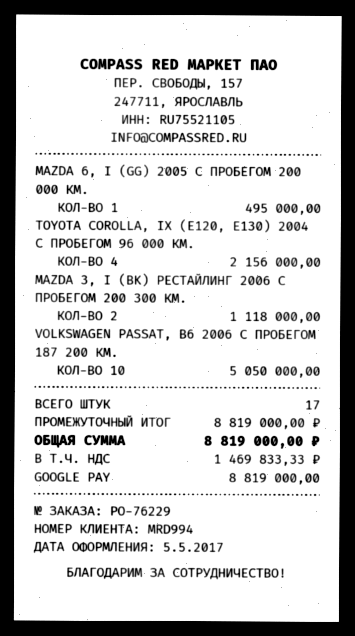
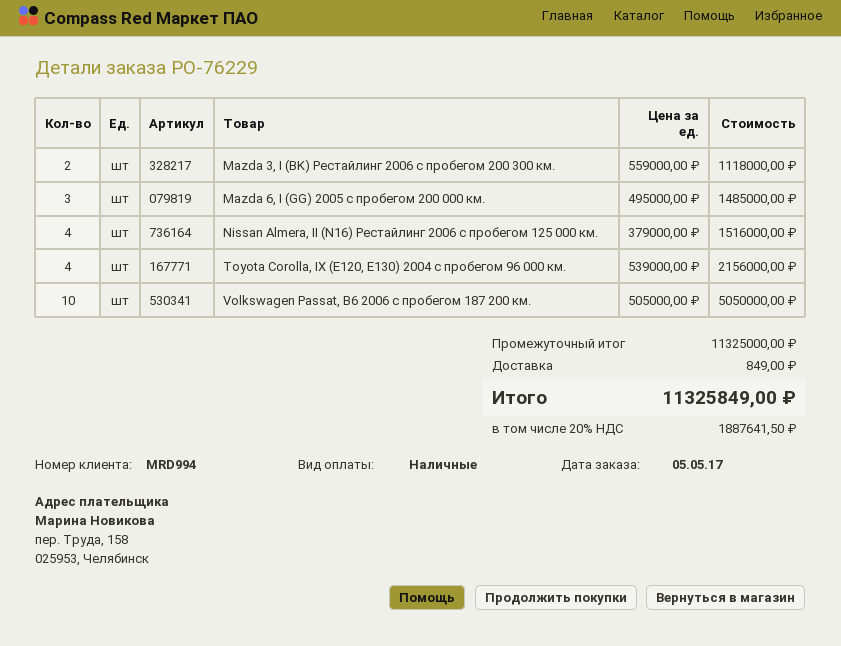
payment method: Google Pay -> cash
MAZDA 6, I (GG) 2005 С ПРОБЕГОМ 200 000 КМ.: 1 for 495000.00 -> 3 for 1485000.00
Nissan Almera, II (N16) Рестайлинг 2006 с пробегом 125 000 км.: none -> 4 for 1516000.00
subtotal: 8819000.00 -> 11325000.00
shipping: none -> 849.00
tax: 1469833.33 -> 1887641.50
total: 8819000.00 -> 11325849.00

